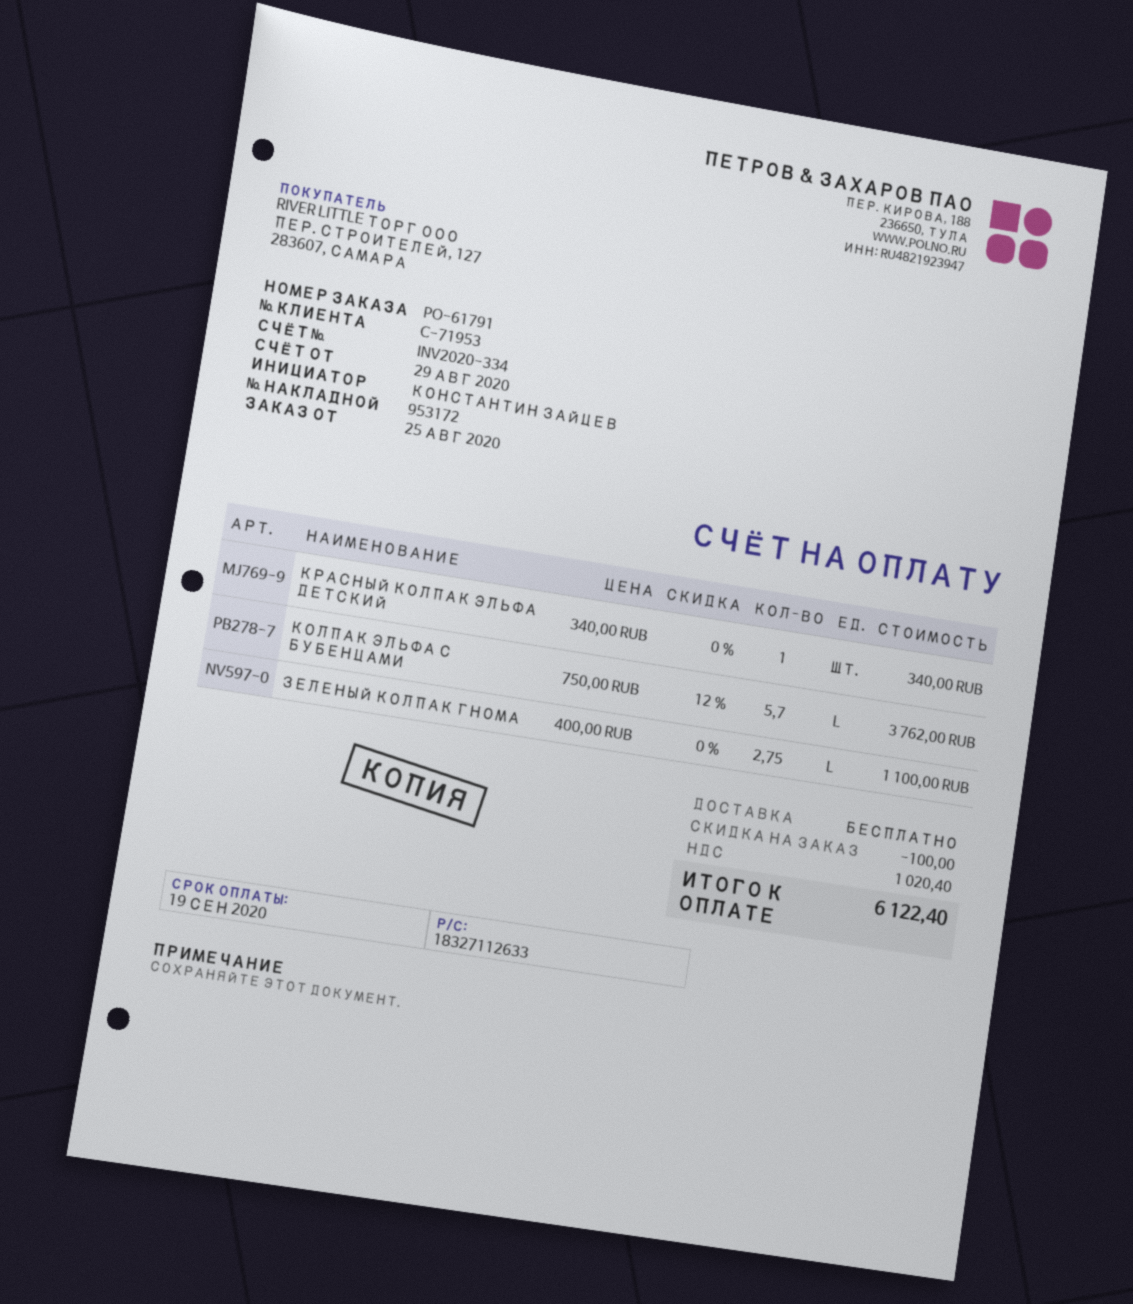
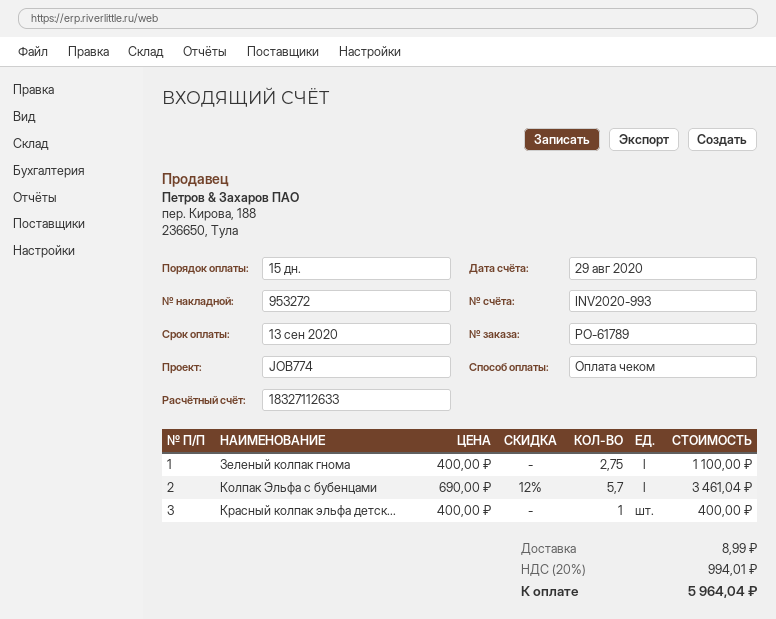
order number: PO-61791 -> PO-61789
delivery note number: 953172 -> 953272
invoice number: INV2020-334 -> INV2020-993
due date: 2020-09-19 -> 2020-09-13
КРАСНЫЙ КОЛПАК ЭЛЬФА ДЕТСКИЙ: 1 x 340.00 = 340.00 -> 1 x 400.00 = 400.00
КОЛПАК ЭЛЬФА С БУБЕНЦАМИ: 5.7 x 750.00 - 12% = 3762.00 -> 5.7 x 690.00 - 12% = 3461.04
discount: 100.00 -> none
shipping: 0.00 -> 8.99
tax: 1020.40 -> 994.01
total: 6122.40 -> 5964.04

